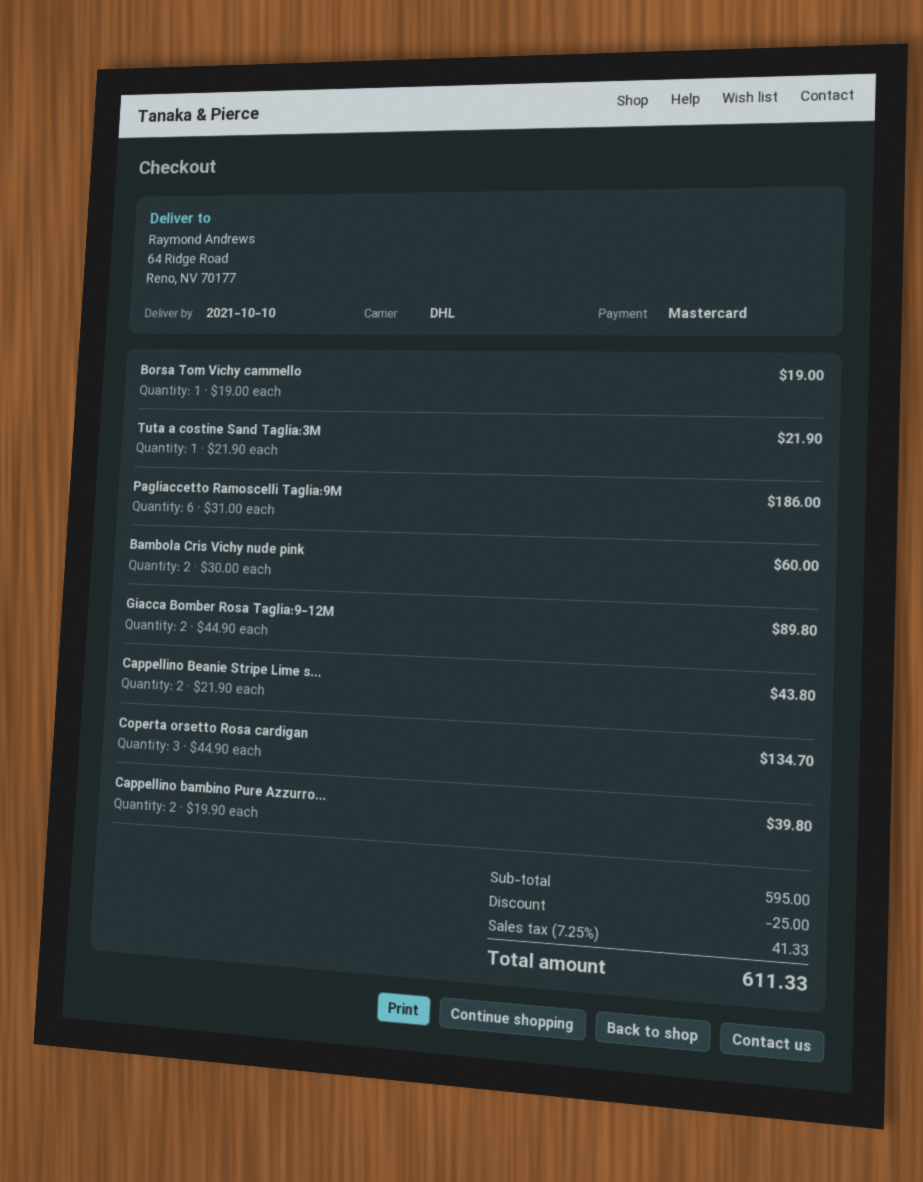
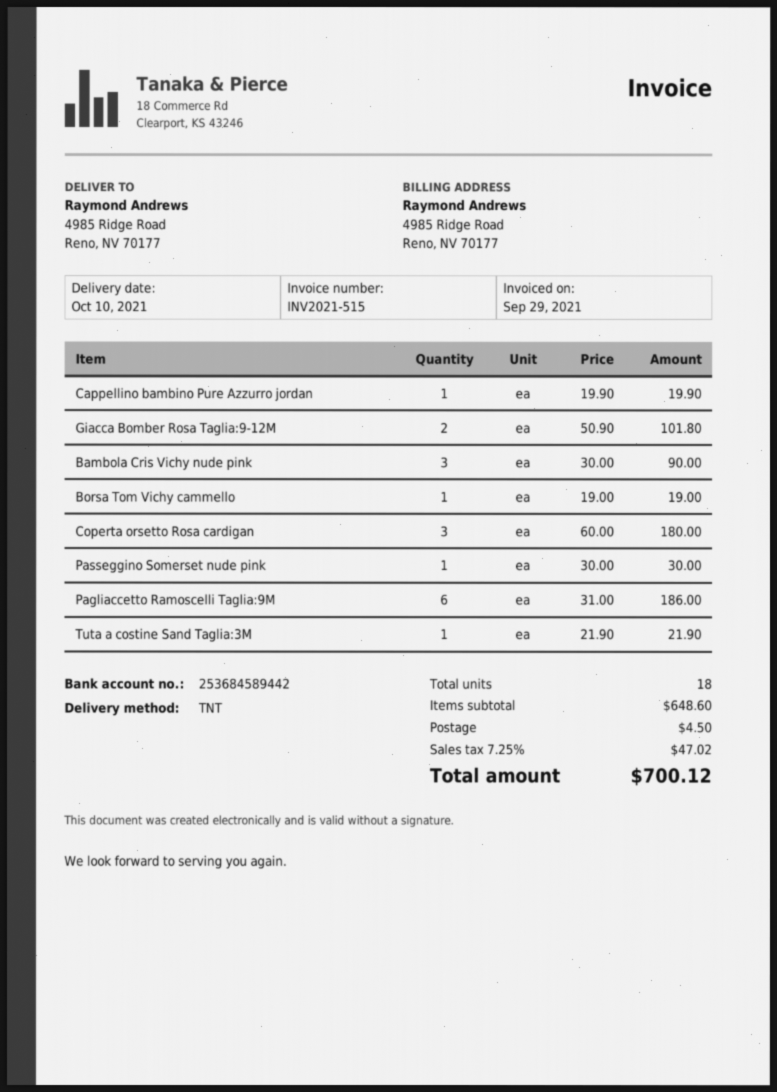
shipping method: DHL -> TNT
ship to: 64 Ridge Road, Reno, NV 70177 -> 4985 Ridge Road, Reno, NV 70177
Bambola Cris Vichy nude pink: 2 x 30.00 = 60.00 -> 3 x 30.00 = 90.00
Giacca Bomber Rosa Taglia:9-12M: 2 x 44.90 = 89.80 -> 2 x 50.90 = 101.80
Cappellino Beanie Stripe Lime s...: 2 x 21.90 = 43.80 -> none
Coperta orsetto Rosa cardigan: 3 x 44.90 = 134.70 -> 3 x 60.00 = 180.00
Cappellino bambino Pure Azzurro...: 2 x 19.90 = 39.80 -> 1 x 19.90 = 19.90
Passeggino Somerset nude pink: none -> 1 x 30.00 = 30.00
subtotal: 595.00 -> 648.60
discount: 25.00 -> none
shipping: none -> 4.50
tax: 7.25% = 41.33 -> 7.25% = 47.02
total: 611.33 -> 700.12

